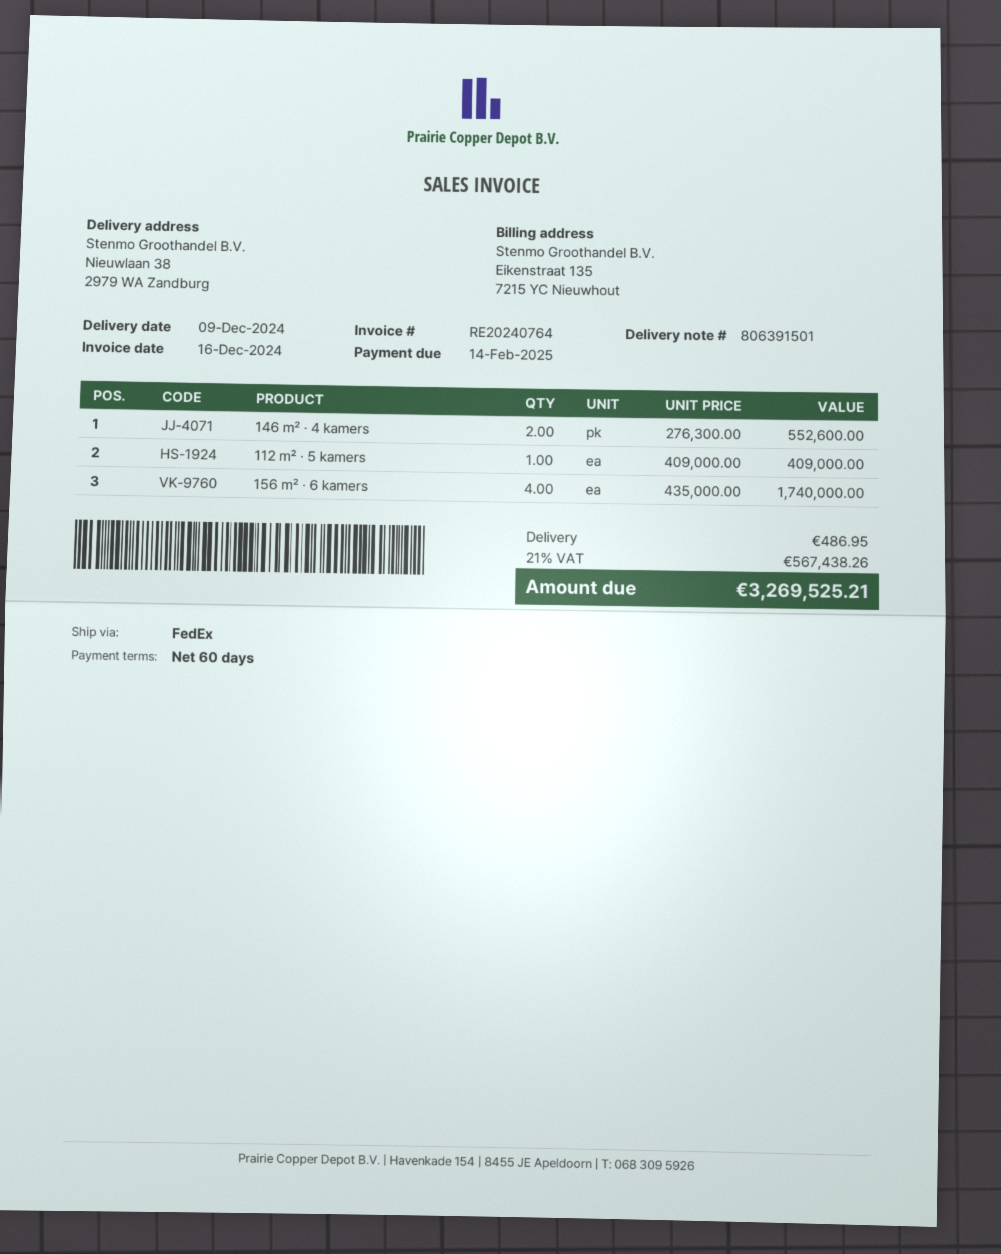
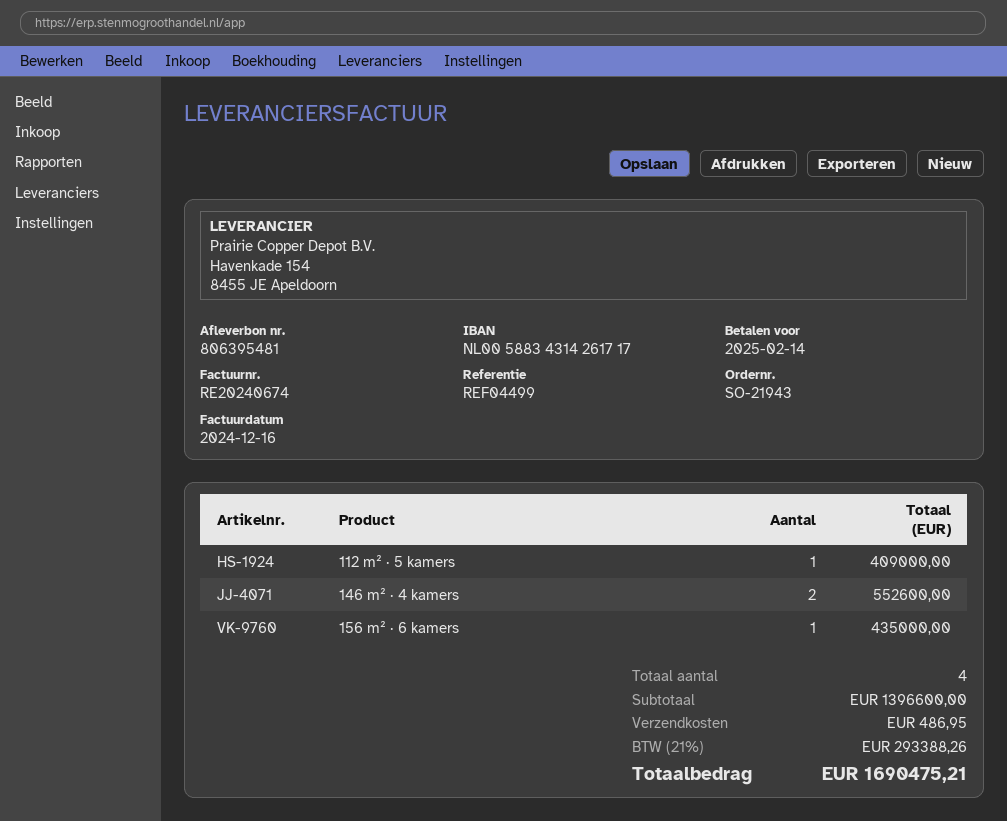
delivery note number: 806391501 -> 806395481
invoice number: RE20240764 -> RE20240674
156 m² · 6 kamers: 4 for 1740000.00 -> 1 for 435000.00
tax: 21% = 567438.26 -> 21% = 293388.26
total: 3269525.21 -> 1690475.21

